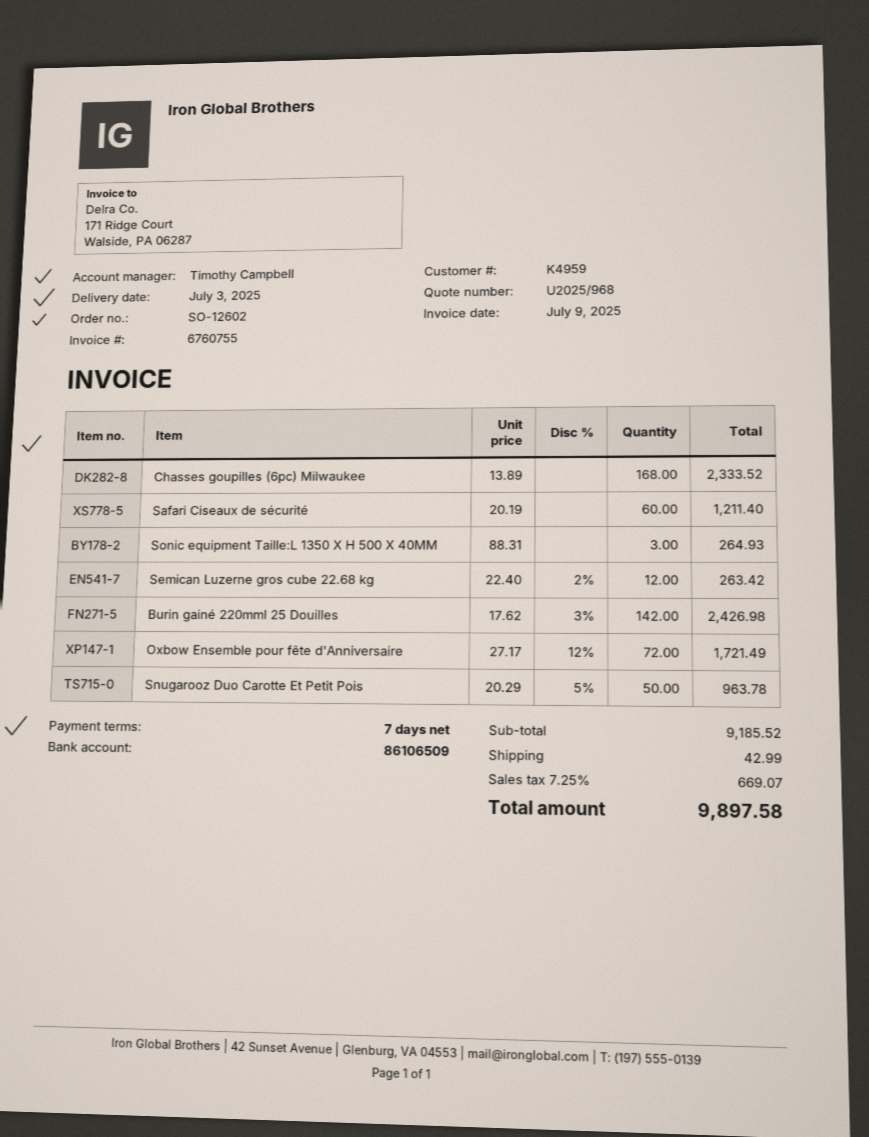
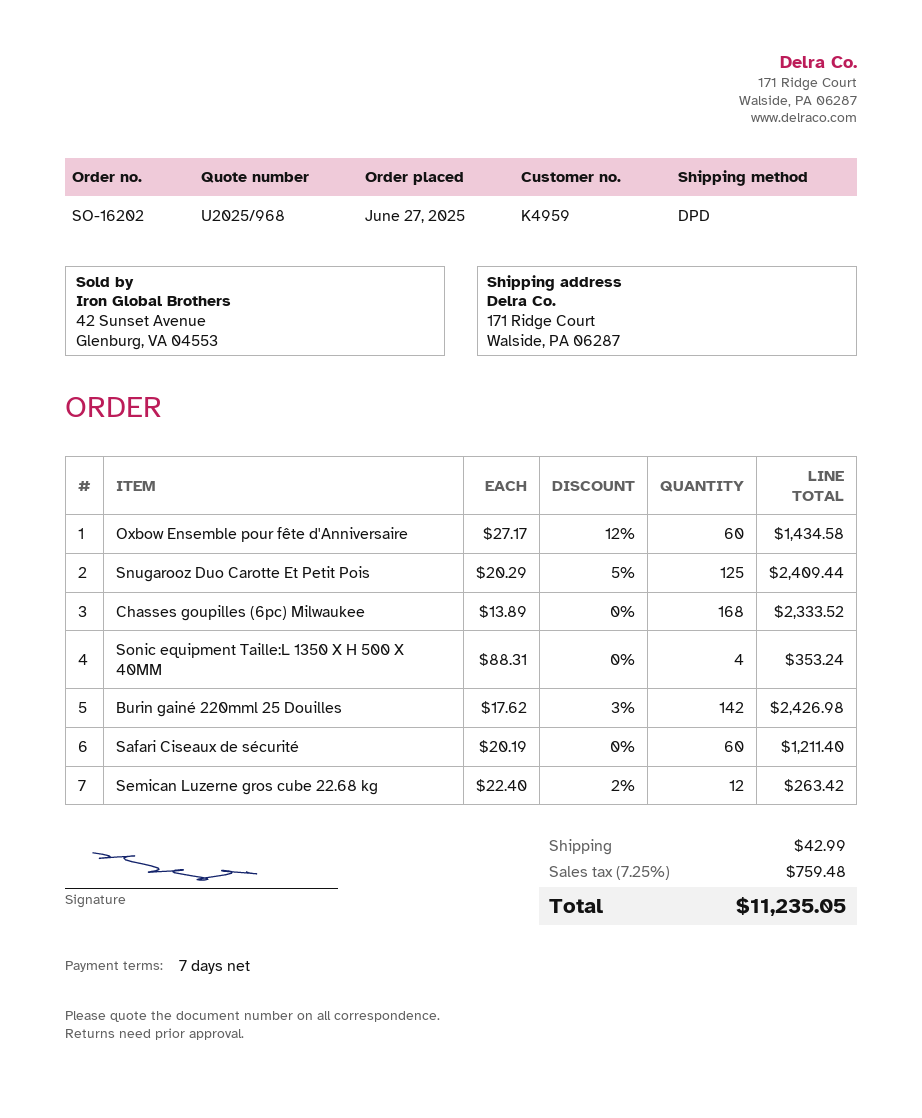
order number: SO-12602 -> SO-16202
Sonic equipment Taille:L 1350 X H 500 X 40MM: 3 x 88.31 = 264.93 -> 4 x 88.31 = 353.24
Oxbow Ensemble pour fête d'Anniversaire: 72 x 27.17 - 12% = 1721.49 -> 60 x 27.17 - 12% = 1434.58
Snugarooz Duo Carotte Et Petit Pois: 50 x 20.29 - 5% = 963.78 -> 125 x 20.29 - 5% = 2409.44
tax: 7.25% = 669.07 -> 7.25% = 759.48
total: 9897.58 -> 11235.05

